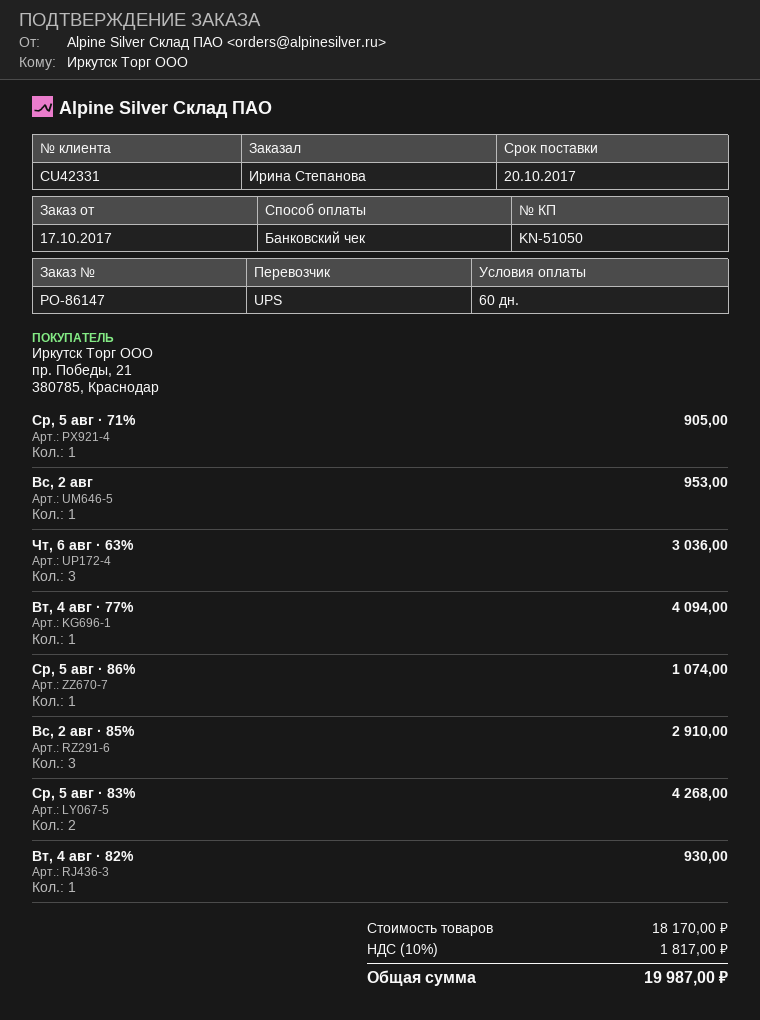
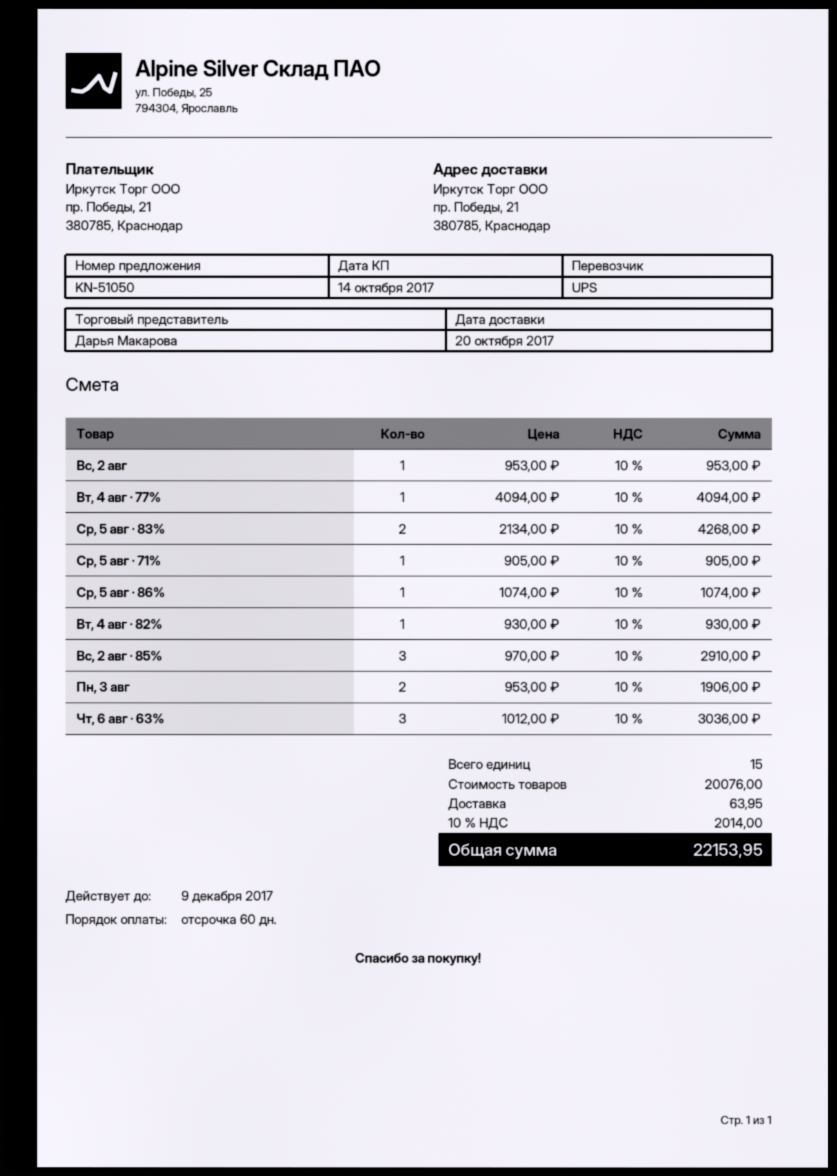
Пн, 3 авг: none -> 2 for 1906.00
subtotal: 18170.00 -> 20076.00
shipping: none -> 63.95
tax: 10% = 1817.00 -> 10% = 2014.00
total: 19987.00 -> 22153.95

